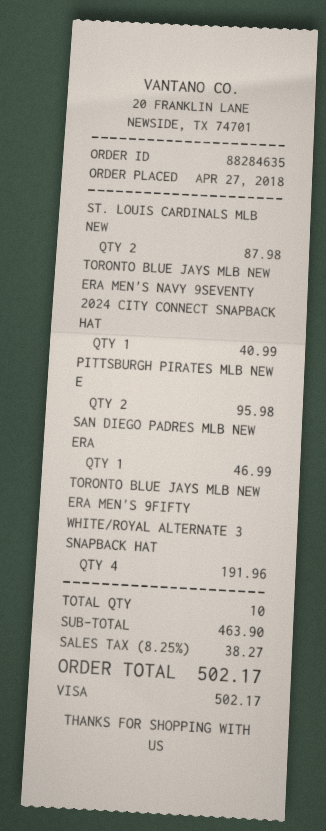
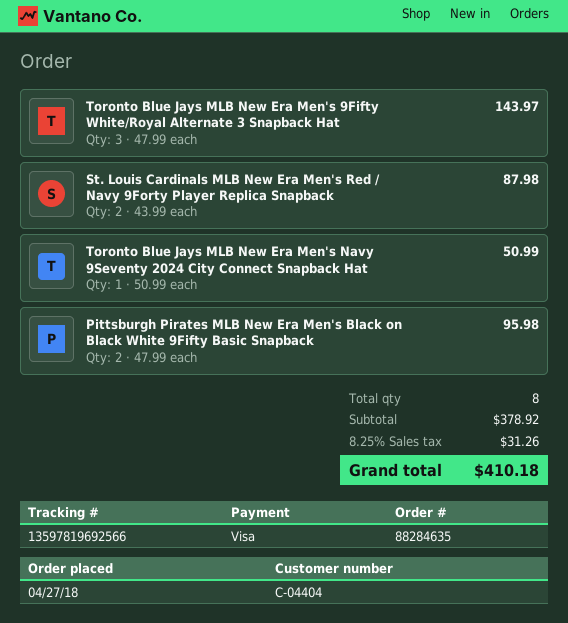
TORONTO BLUE JAYS MLB NEW ERA MEN'S NAVY 9SEVENTY 2024 CITY CONNECT SNAPBACK HAT: 1 for 40.99 -> 1 for 50.99
SAN DIEGO PADRES MLB NEW ERA: 1 for 46.99 -> none
TORONTO BLUE JAYS MLB NEW ERA MEN'S 9FIFTY WHITE/ROYAL ALTERNATE 3 SNAPBACK HAT: 4 for 191.96 -> 3 for 143.97
total quantity: 10 -> 8
subtotal: 463.90 -> 378.92
tax: 8.25% = 38.27 -> 8.25% = 31.26
total: 502.17 -> 410.18

